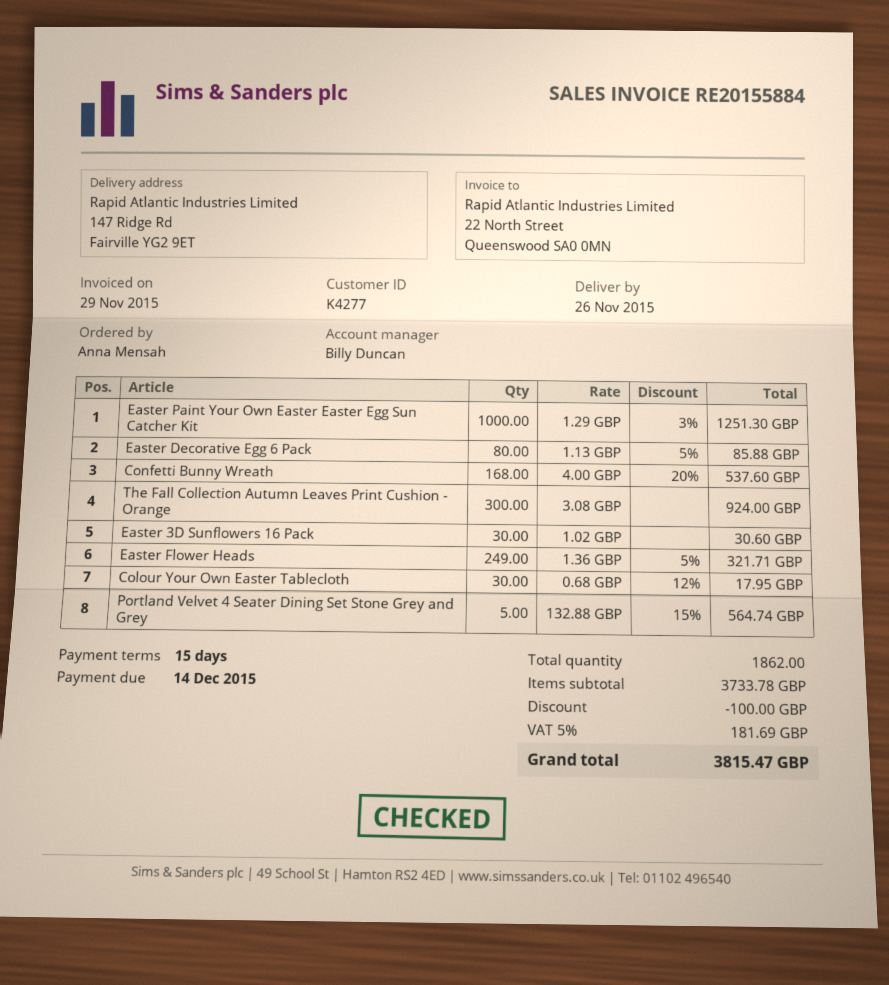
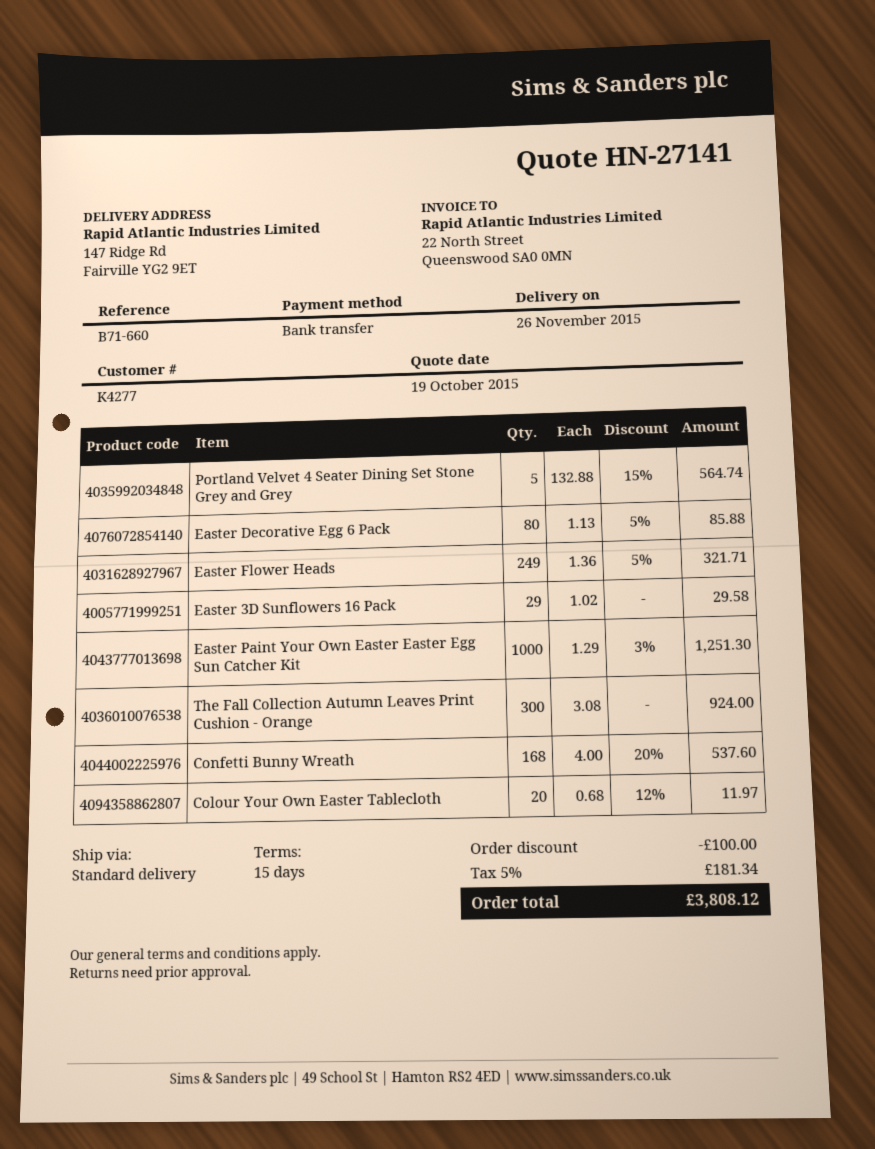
Easter 3D Sunflowers 16 Pack: 30 x 1.02 = 30.60 -> 29 x 1.02 = 29.58
Colour Your Own Easter Tablecloth: 30 x 0.68 - 12% = 17.95 -> 20 x 0.68 - 12% = 11.97
tax: 5% = 181.69 -> 5% = 181.34
total: 3815.47 -> 3808.12

